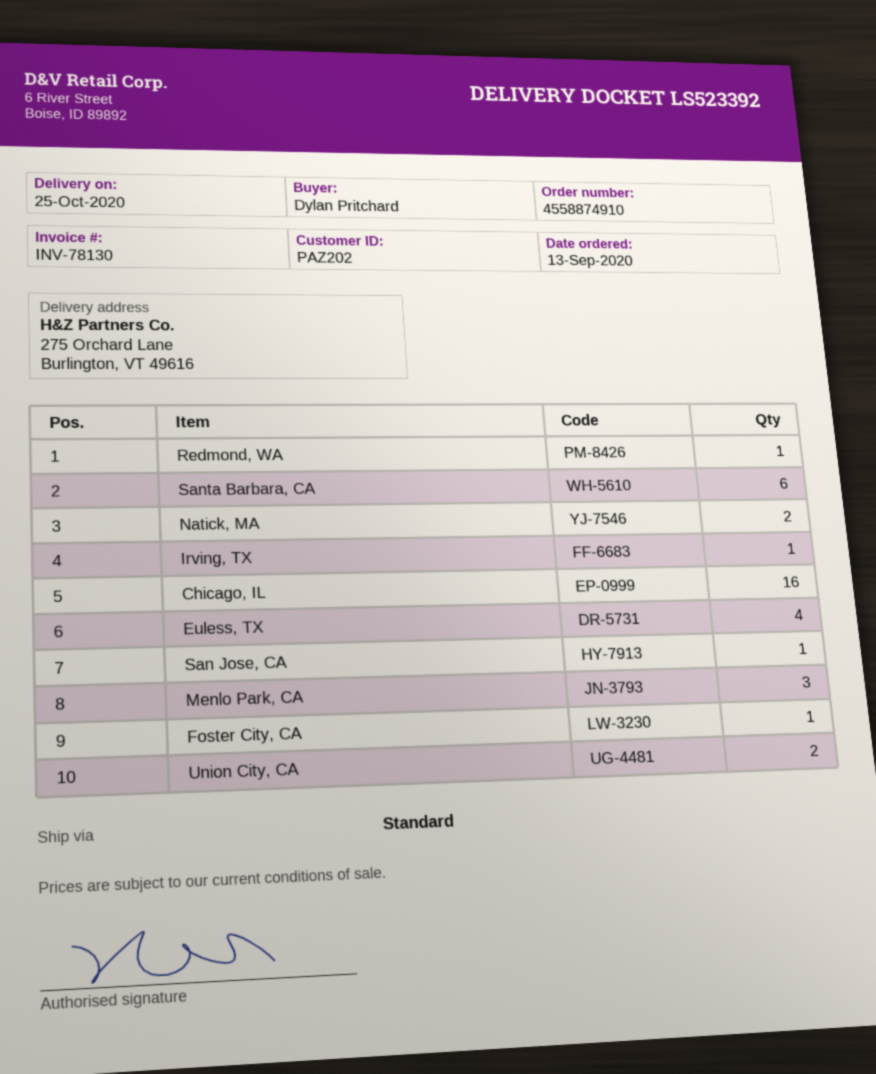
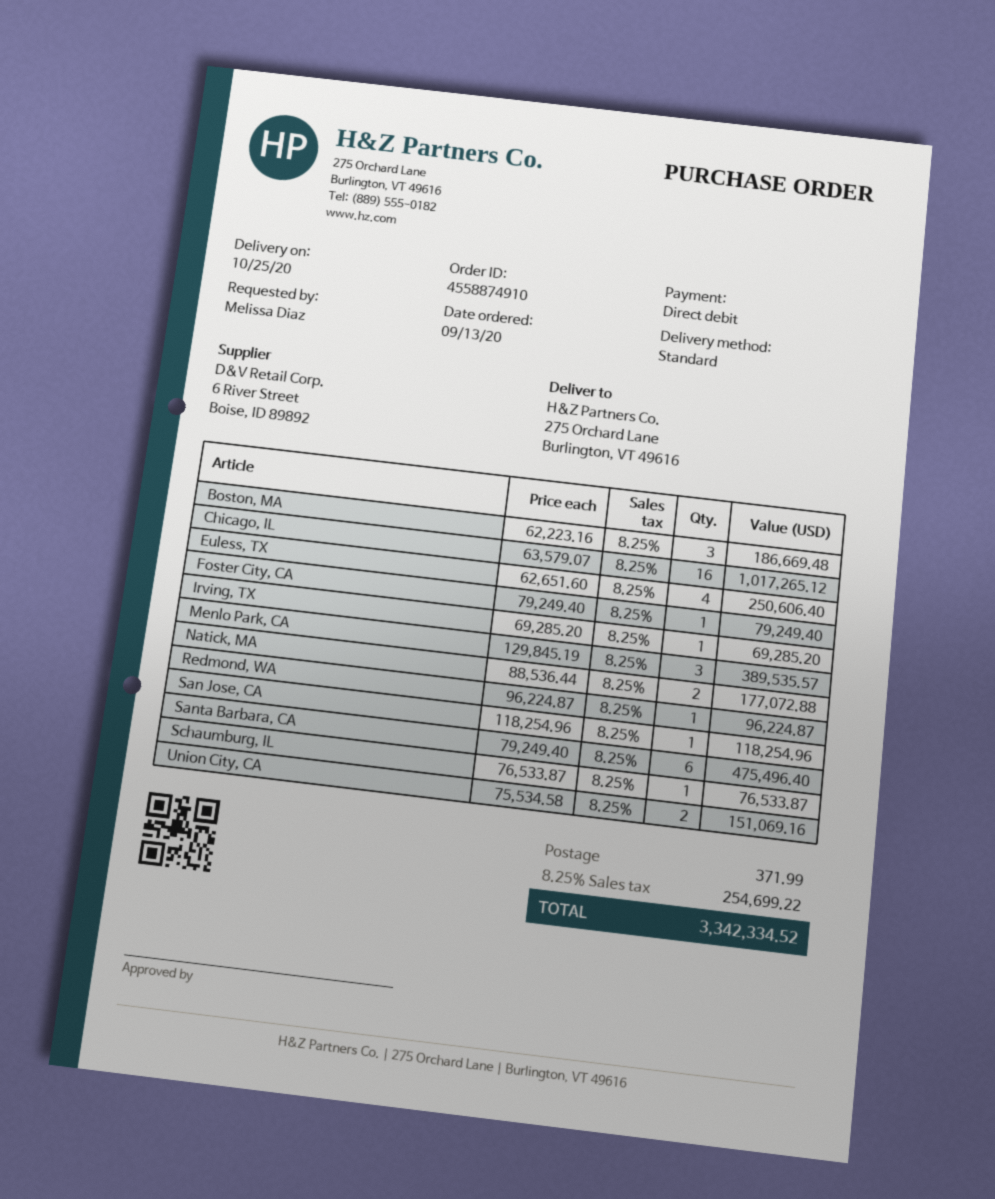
ordered by: Dylan Pritchard -> Melissa Diaz
Boston, MA: none -> 3
Schaumburg, IL: none -> 1

